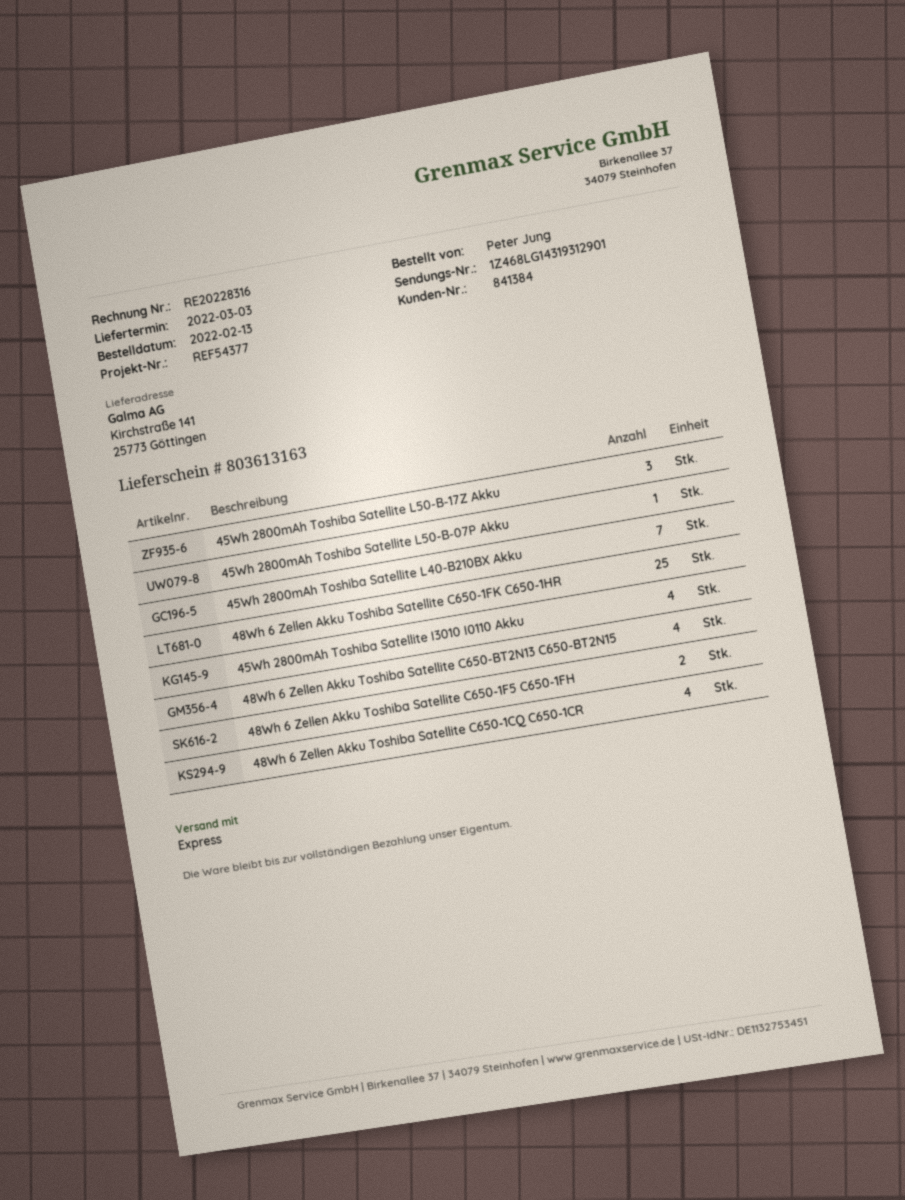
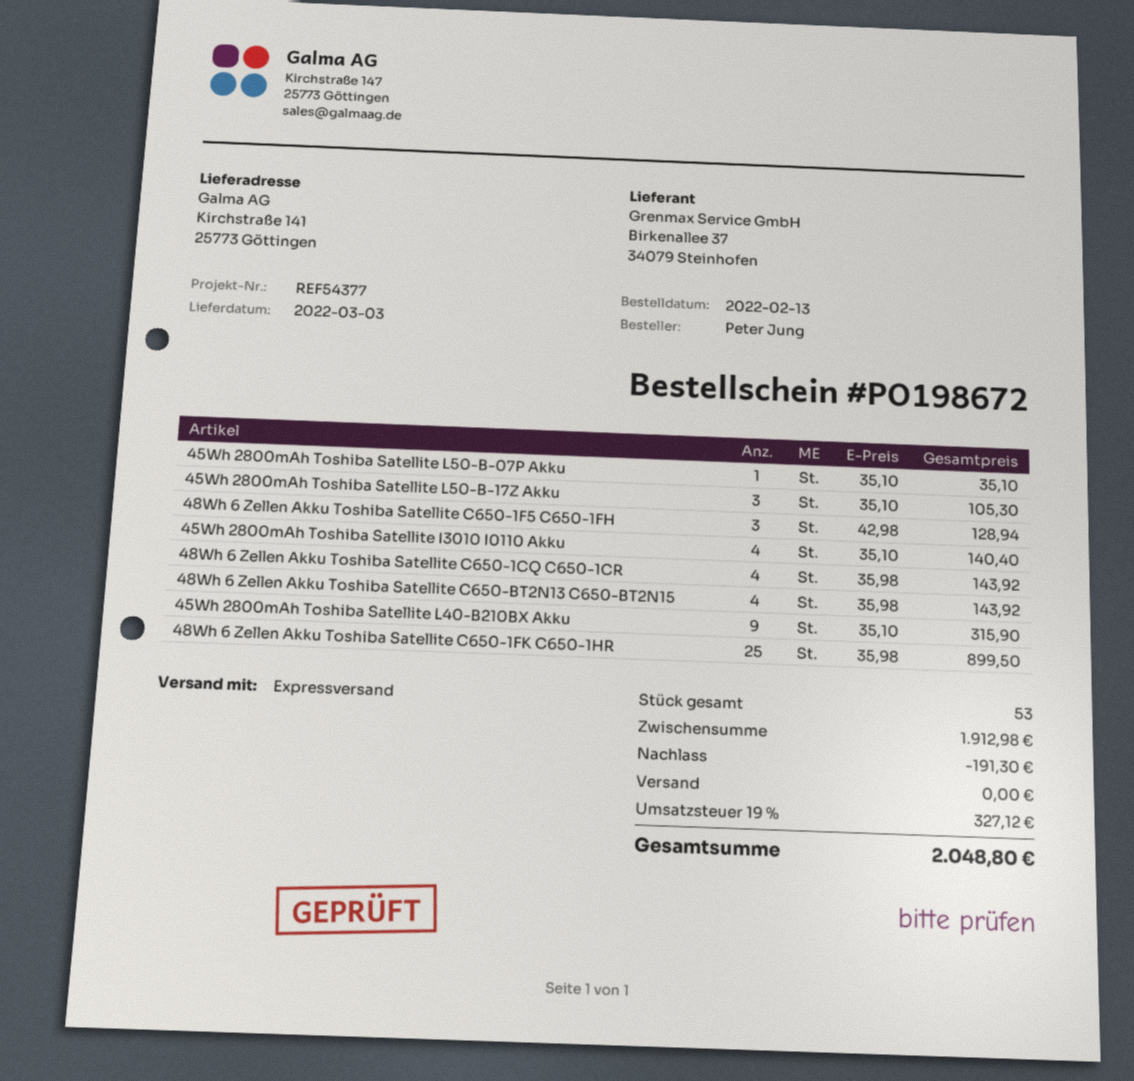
45Wh 2800mAh Toshiba Satellite L40-B210BX Akku: 7 -> 9
48Wh 6 Zellen Akku Toshiba Satellite C650-1F5 C650-1FH: 2 -> 3

